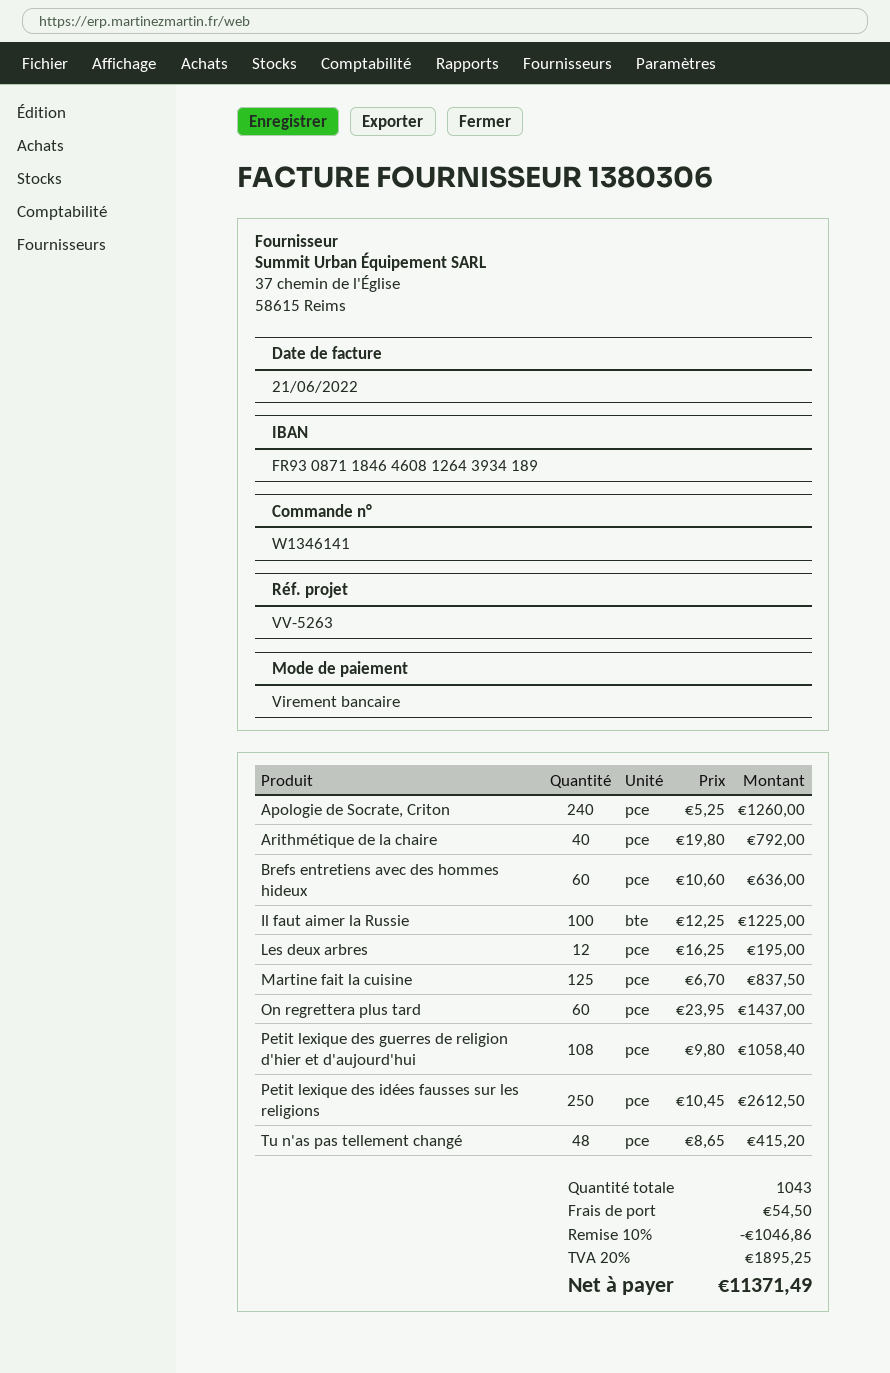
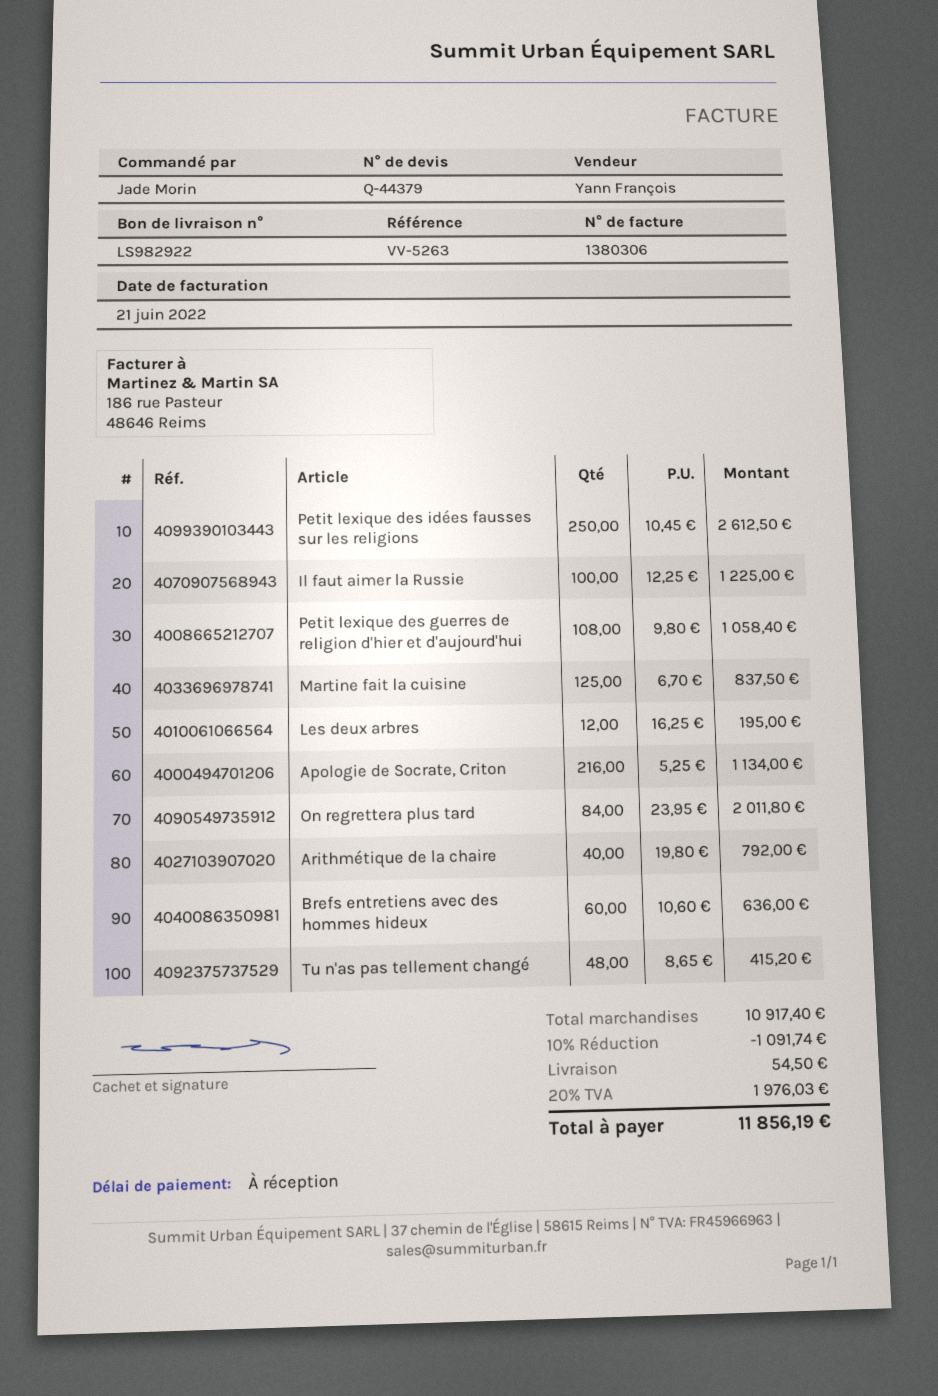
Apologie de Socrate, Criton: 240 x 5.25 = 1260.00 -> 216 x 5.25 = 1134.00
On regrettera plus tard: 60 x 23.95 = 1437.00 -> 84 x 23.95 = 2011.80
discount: 10% = 1046.86 -> 10% = 1091.74
tax: 20% = 1895.25 -> 20% = 1976.03
total: 11371.49 -> 11856.19

